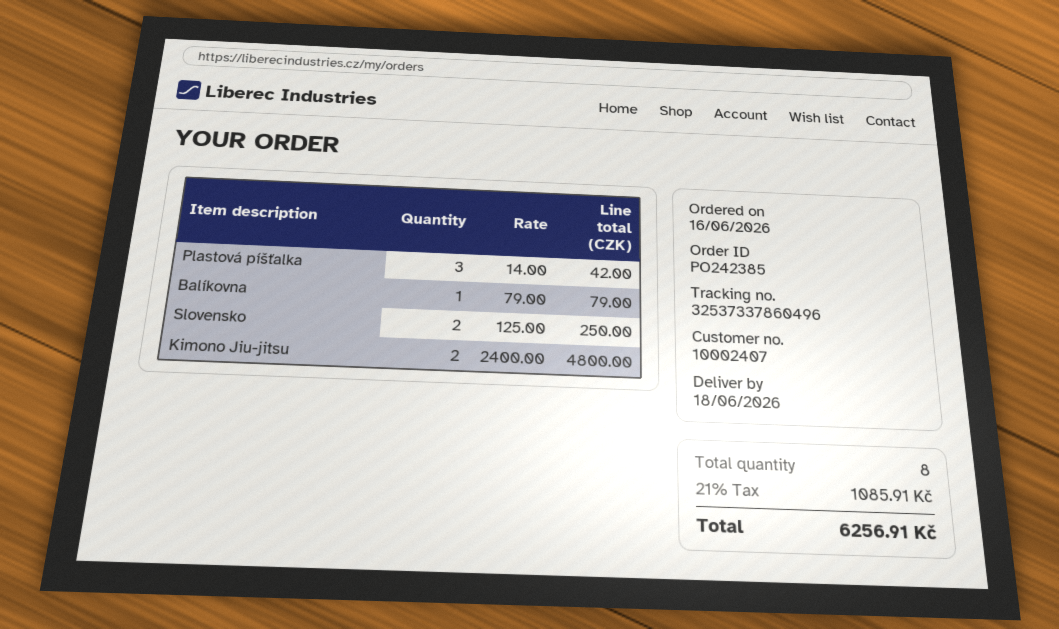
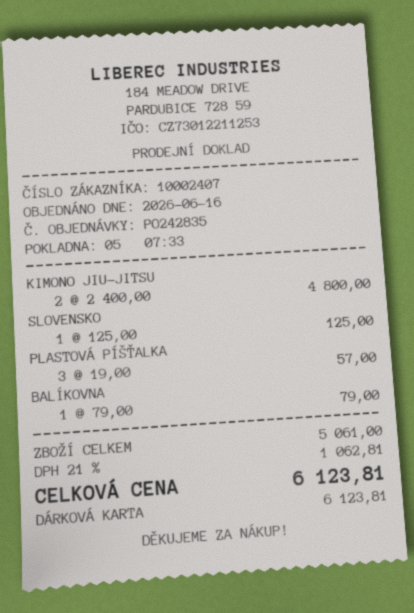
order number: PO242385 -> PO242835
Plastová píšťalka: 3 x 14.00 = 42.00 -> 3 x 19.00 = 57.00
Slovensko: 2 x 125.00 = 250.00 -> 1 x 125.00 = 125.00
tax: 21% = 1085.91 -> 21% = 1062.81
total: 6256.91 -> 6123.81

